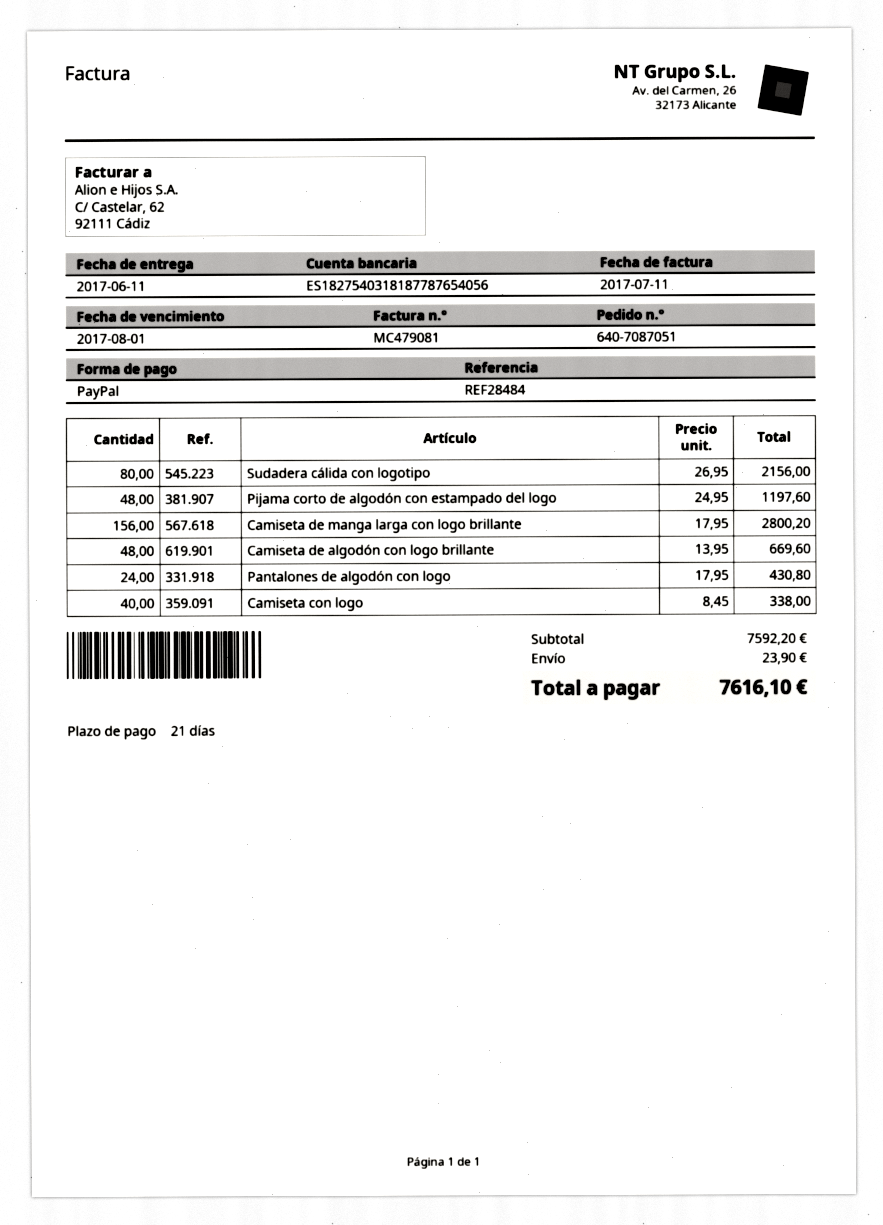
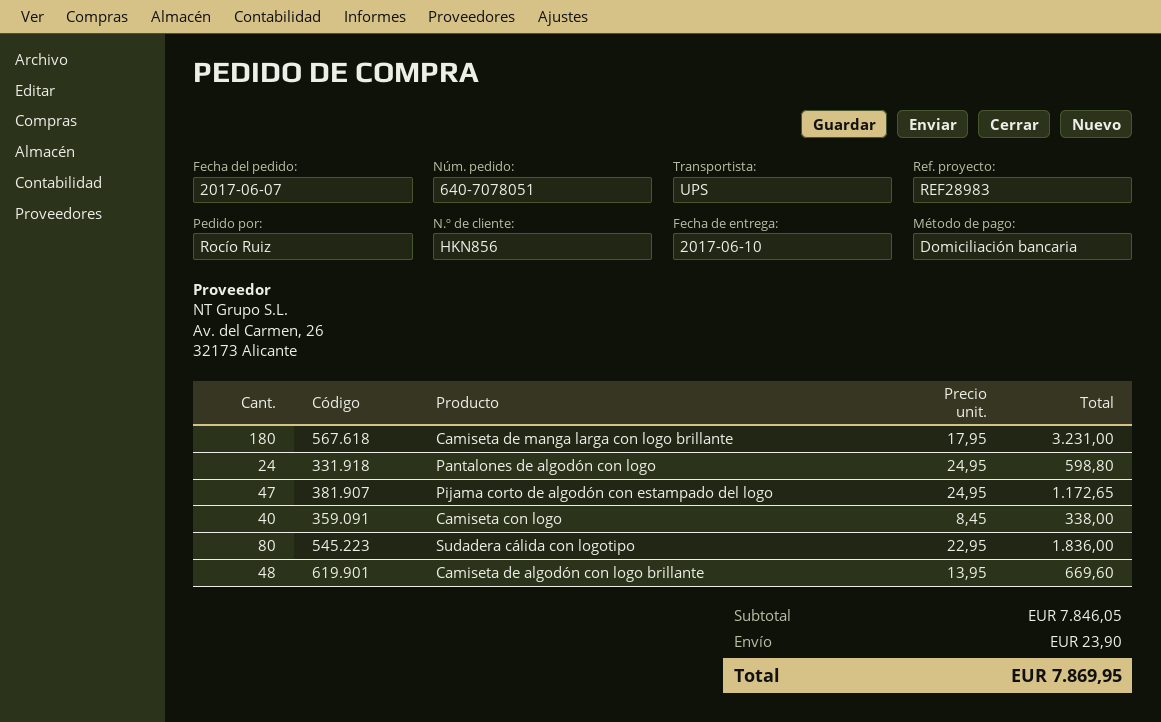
order number: 640-7087051 -> 640-7078051
delivery date: 2017-06-11 -> 2017-06-10
reference: REF28484 -> REF28983
payment method: PayPal -> direct debit
Sudadera cálida con logotipo: 80 x 26.95 = 2156.00 -> 80 x 22.95 = 1836.00
Pijama corto de algodón con estampado del logo: 48 x 24.95 = 1197.60 -> 47 x 24.95 = 1172.65
Camiseta de manga larga con logo brillante: 156 x 17.95 = 2800.20 -> 180 x 17.95 = 3231.00
Pantalones de algodón con logo: 24 x 17.95 = 430.80 -> 24 x 24.95 = 598.80
subtotal: 7592.20 -> 7846.05
total: 7616.10 -> 7869.95

